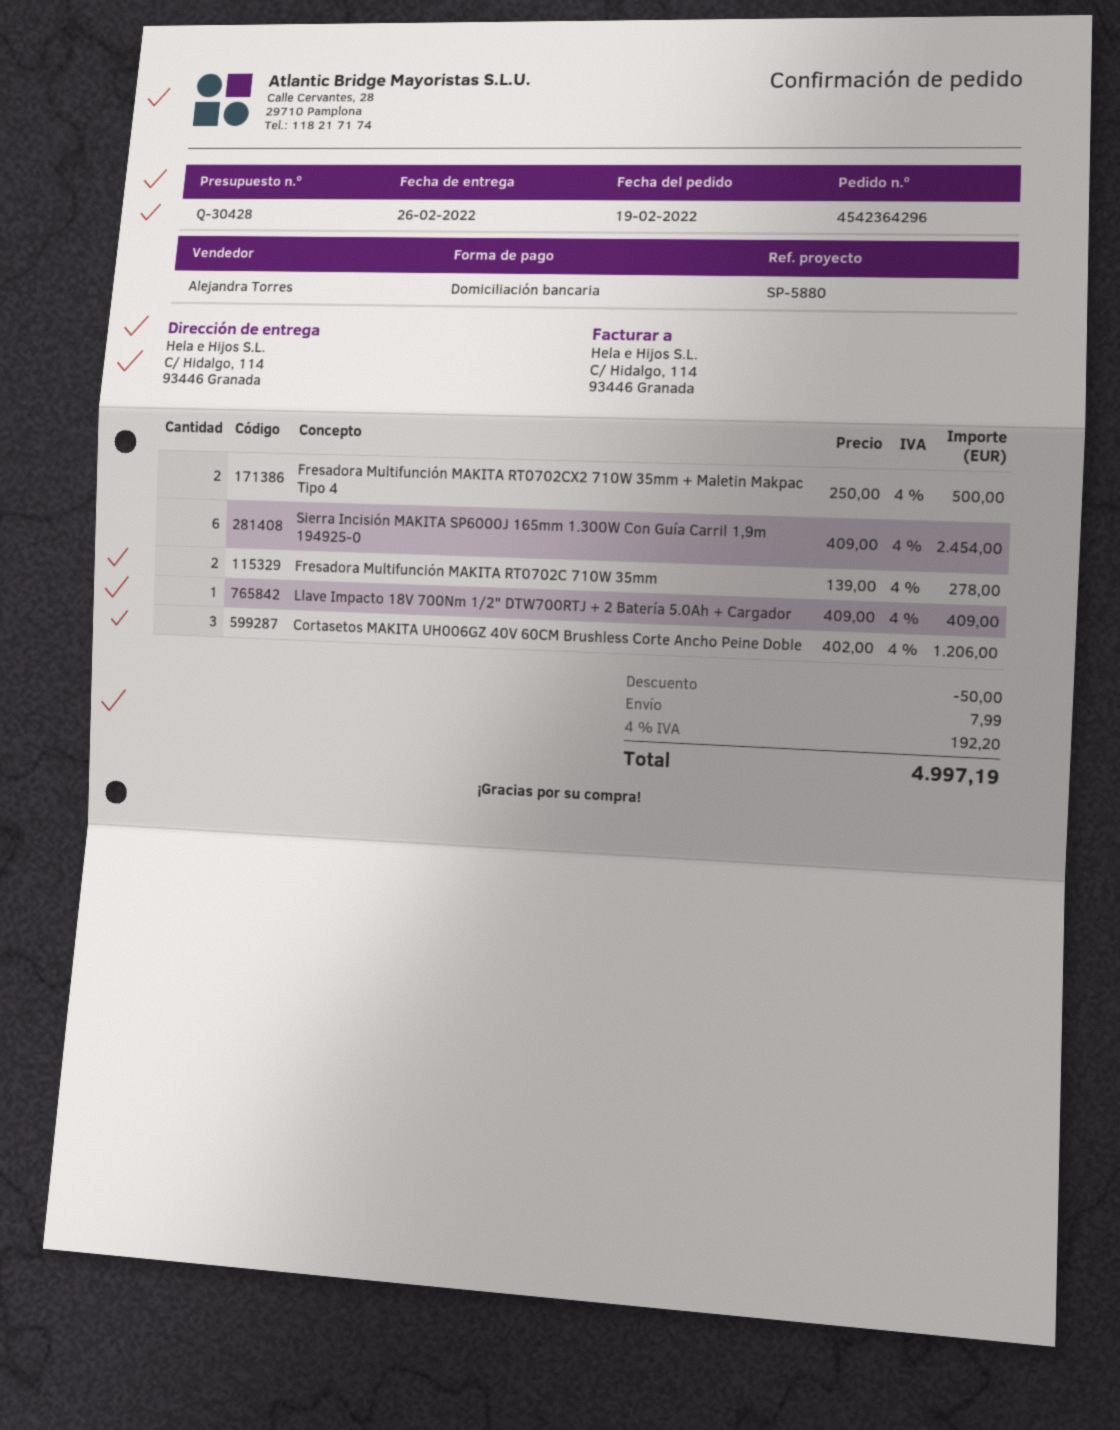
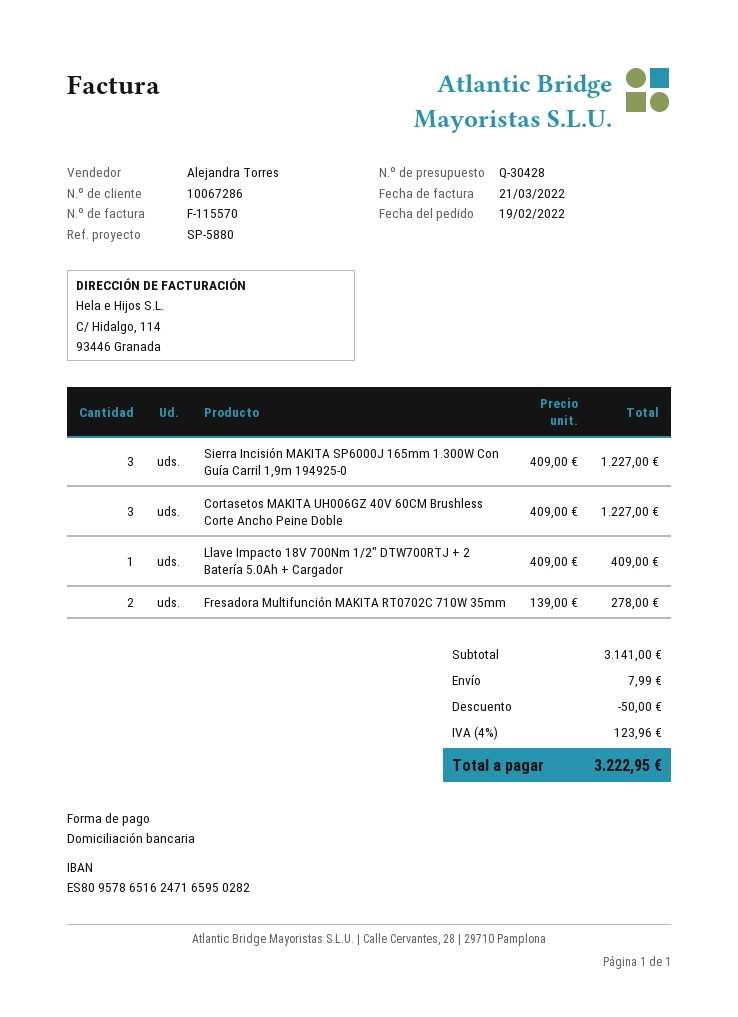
Fresadora Multifunción MAKITA RT0702CX2 710W 35mm + Maletin Makpac Tipo 4: 2 x 250.00 = 500.00 -> none
Sierra Incisión MAKITA SP6000J 165mm 1.300W Con Guía Carril 1,9m 194925-0: 6 x 409.00 = 2454.00 -> 3 x 409.00 = 1227.00
Cortasetos MAKITA UH006GZ 40V 60CM Brushless Corte Ancho Peine Doble: 3 x 402.00 = 1206.00 -> 3 x 409.00 = 1227.00
tax: 4% = 192.20 -> 4% = 123.96
total: 4997.19 -> 3222.95

